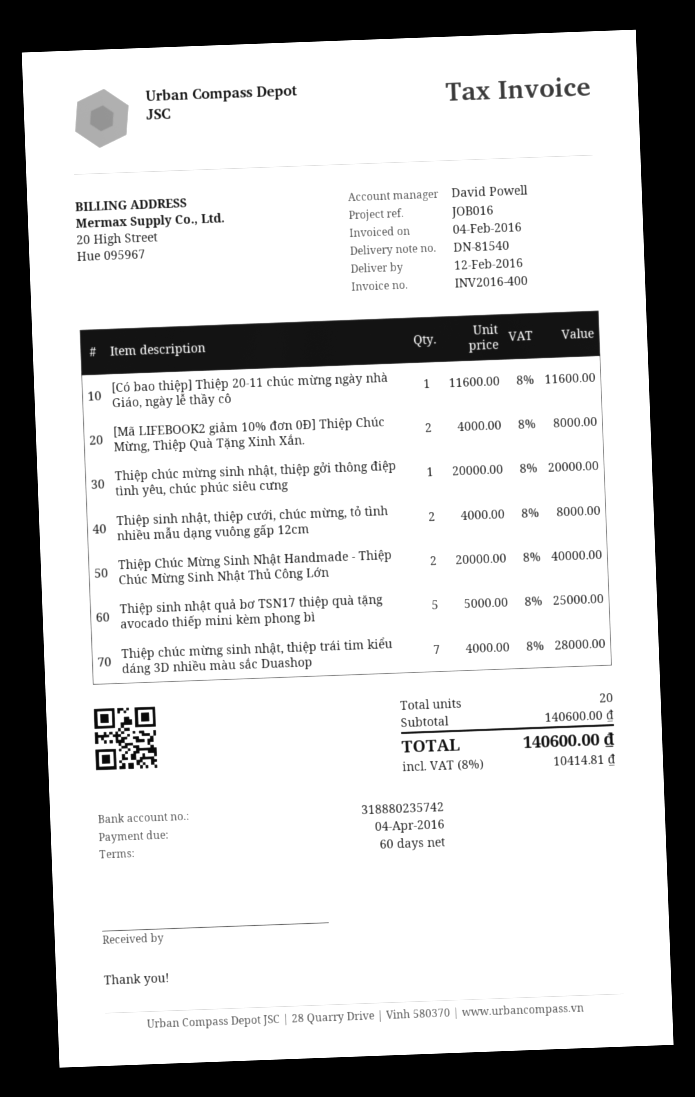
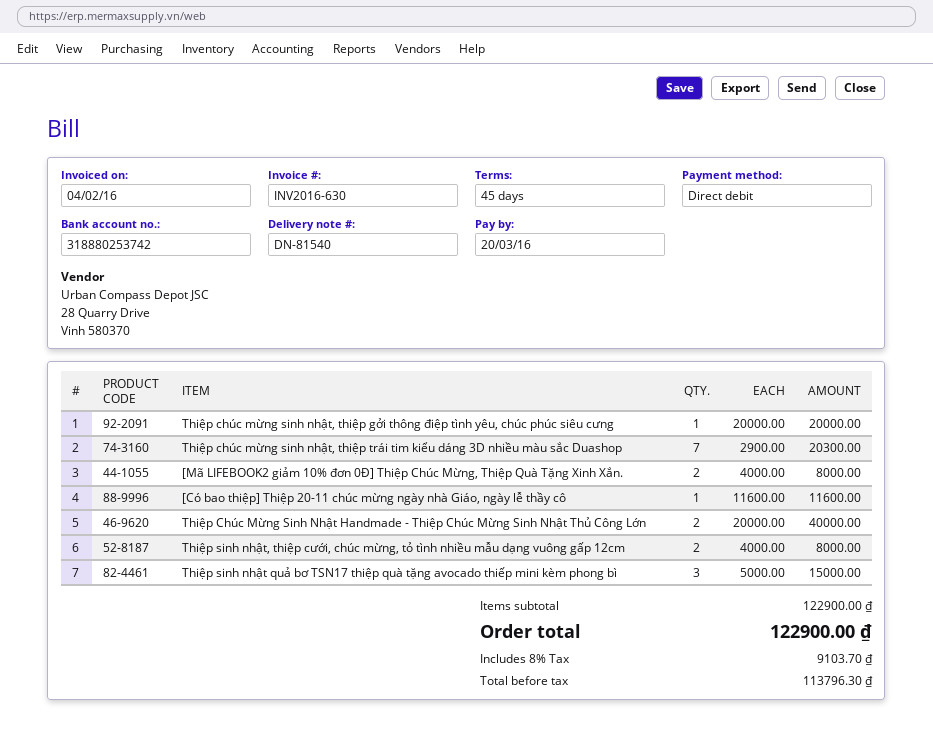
invoice number: INV2016-400 -> INV2016-630
payment terms: 60 days -> 45 days
due date: 2016-04-04 -> 2016-03-20
bank account: 318880235742 -> 318880253742
Thiệp sinh nhật quả bơ TSN17 thiệp quà tặng avocado thiếp mini kèm phong bì: 5 x 5000.00 = 25000.00 -> 3 x 5000.00 = 15000.00
Thiệp chúc mừng sinh nhật, thiệp trái tim kiểu dáng 3D nhiều màu sắc Duashop: 7 x 4000.00 = 28000.00 -> 7 x 2900.00 = 20300.00
subtotal: 140600.00 -> 122900.00
tax: 8% = 10414.81 -> 8% = 9103.70
total: 140600.00 -> 122900.00

